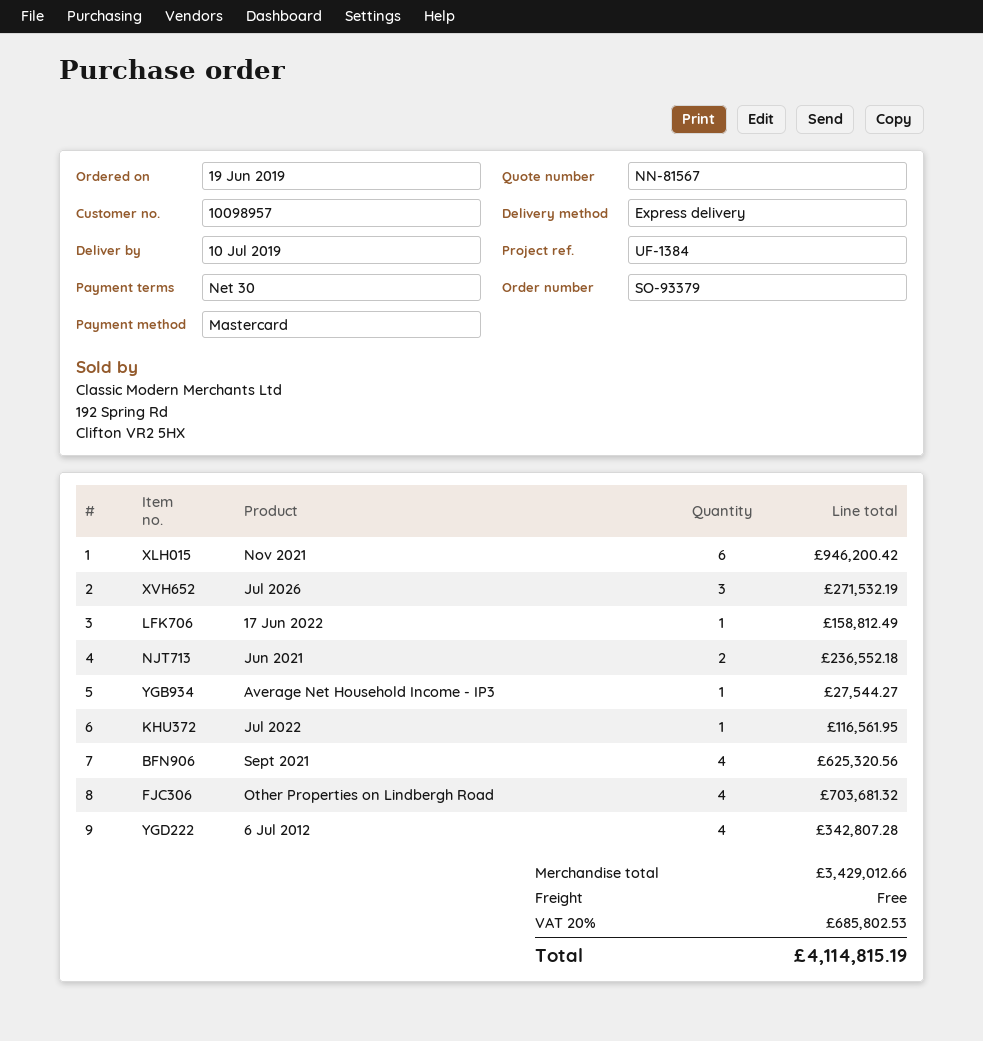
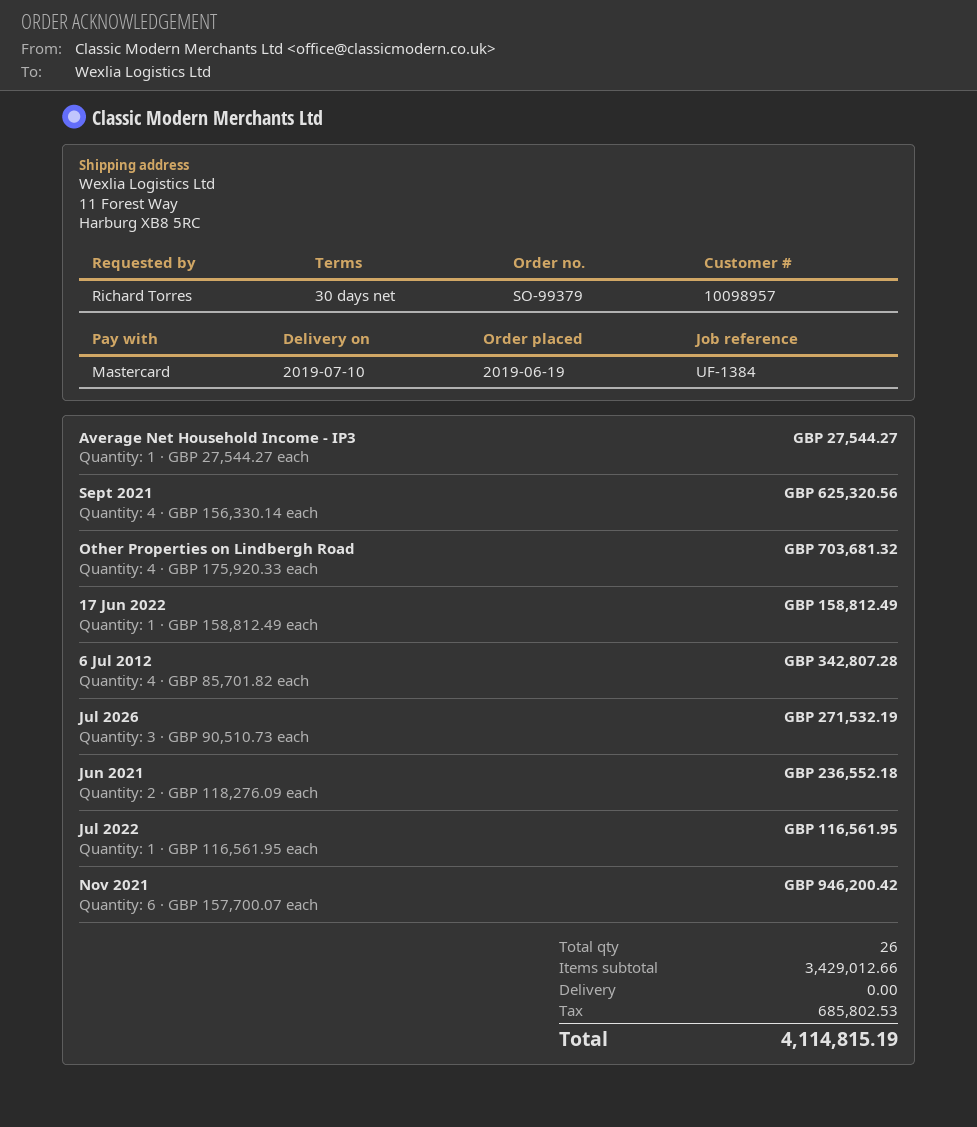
order number: SO-93379 -> SO-99379

